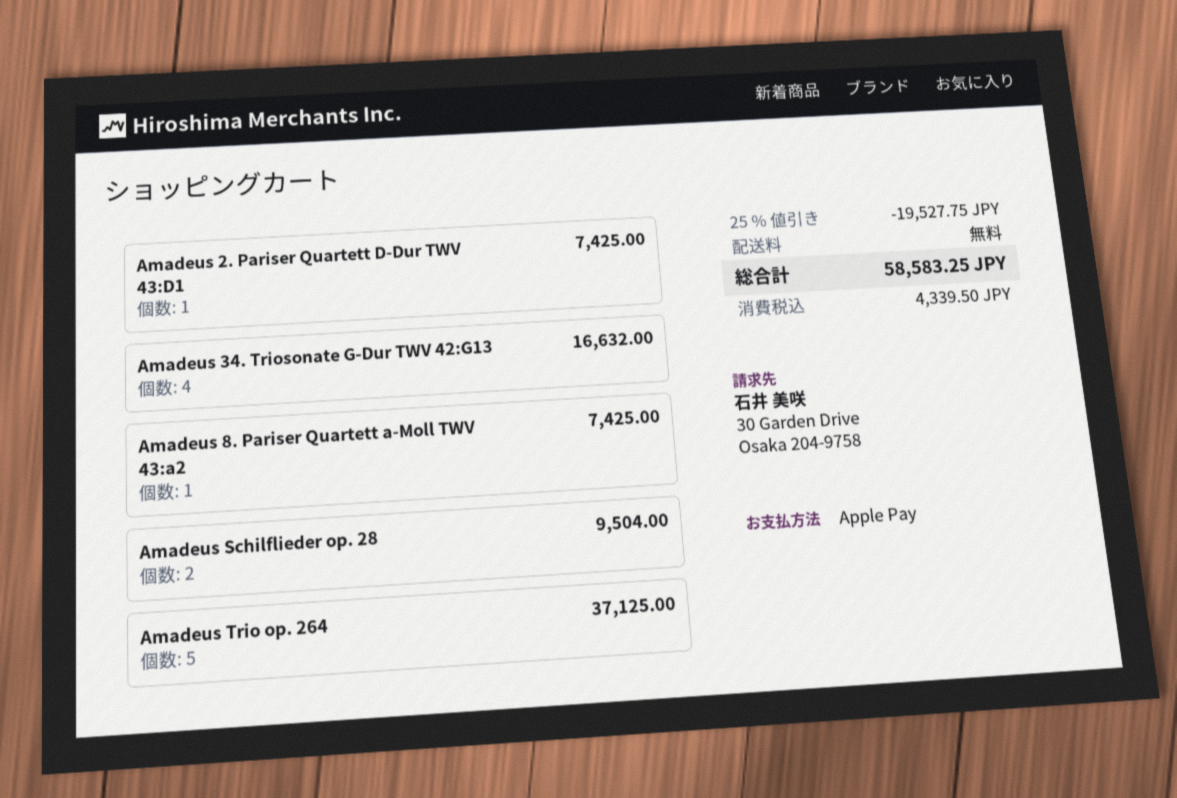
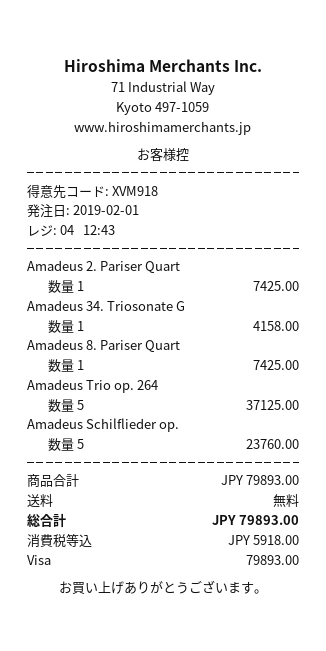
payment method: Apple Pay -> Visa
Amadeus 34. Triosonate G-Dur TWV 42:G13: 4 for 16632.00 -> 1 for 4158.00
Amadeus Schilflieder op. 28: 2 for 9504.00 -> 5 for 23760.00
discount: 25% = 19527.75 -> none
tax: 4339.50 -> 5918.00
total: 58583.25 -> 79893.00

